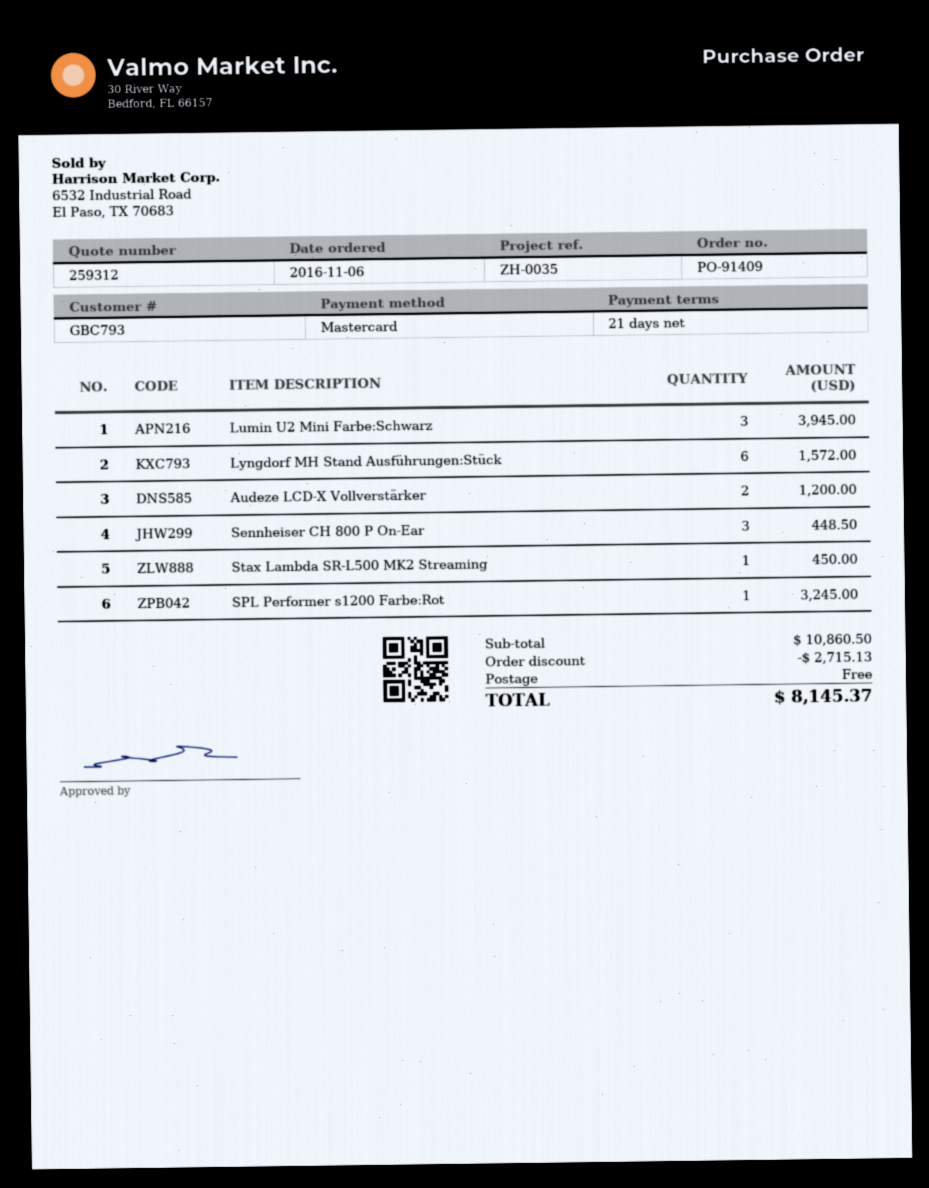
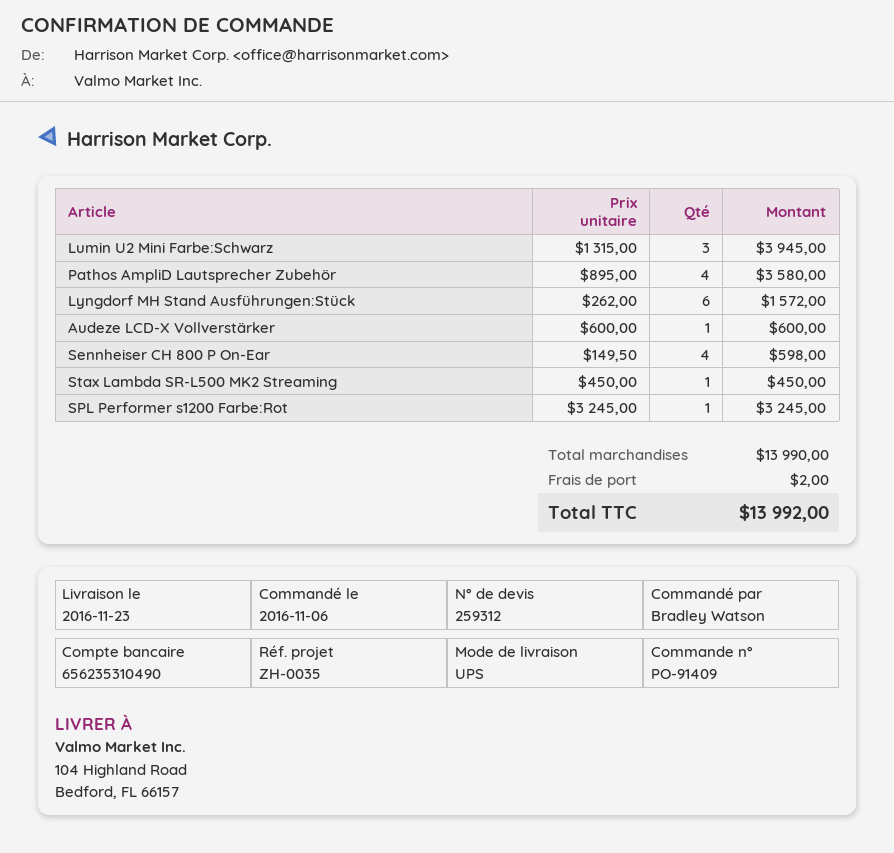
Audeze LCD-X Vollverstärker: 2 for 1200.00 -> 1 for 600.00
Sennheiser CH 800 P On-Ear: 3 for 448.50 -> 4 for 598.00
Pathos AmpliD Lautsprecher Zubehör: none -> 4 for 3580.00
subtotal: 10860.50 -> 13990.00
discount: 2715.13 -> none
shipping: 0.00 -> 2.00
total: 8145.37 -> 13992.00

